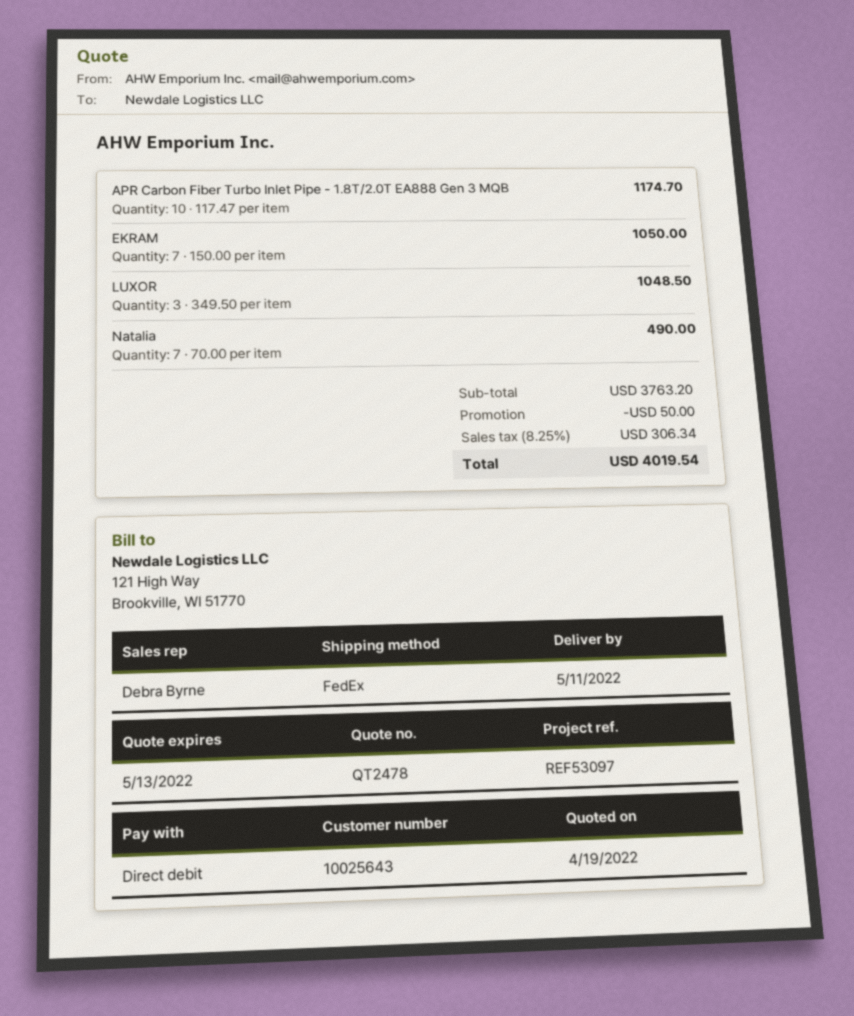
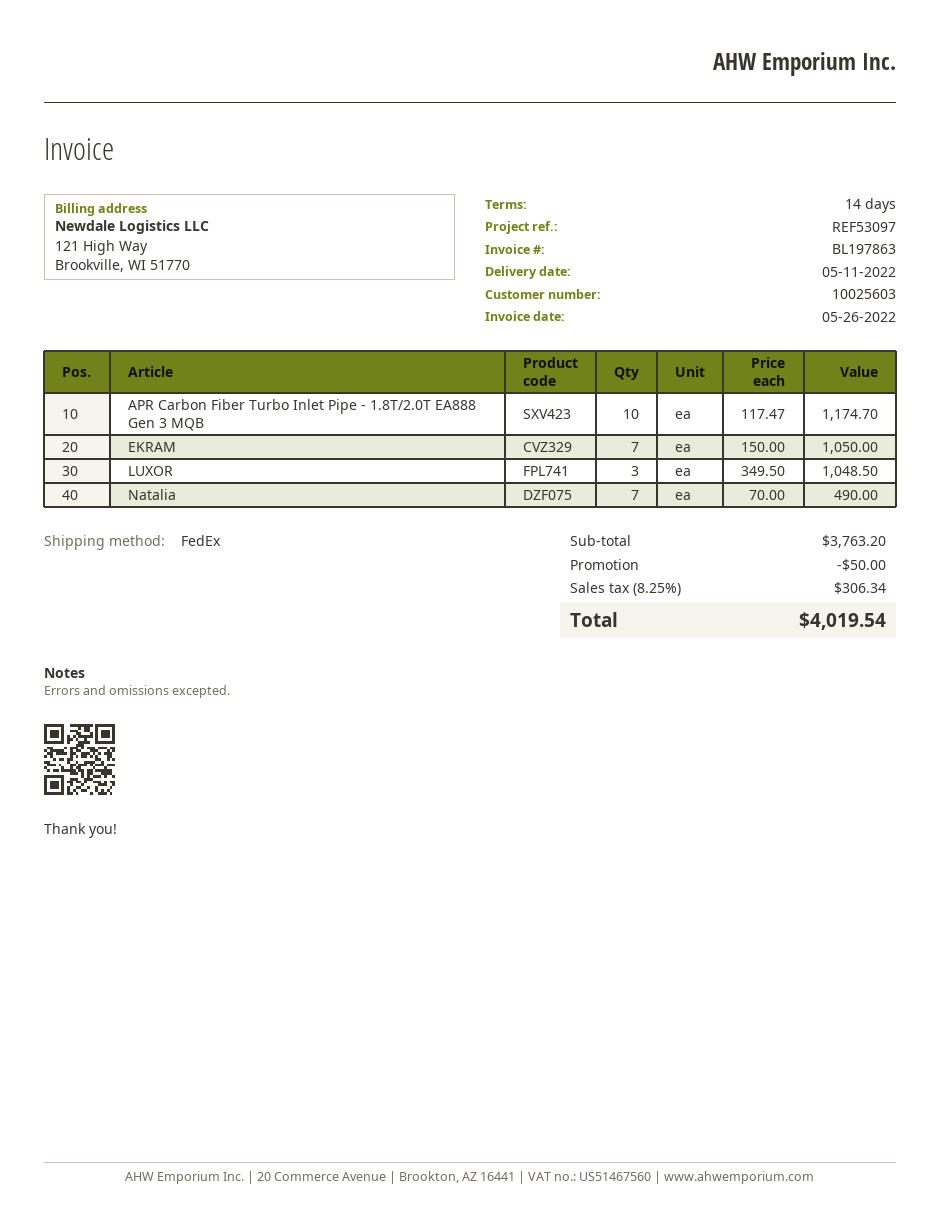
customer number: 10025643 -> 10025603

